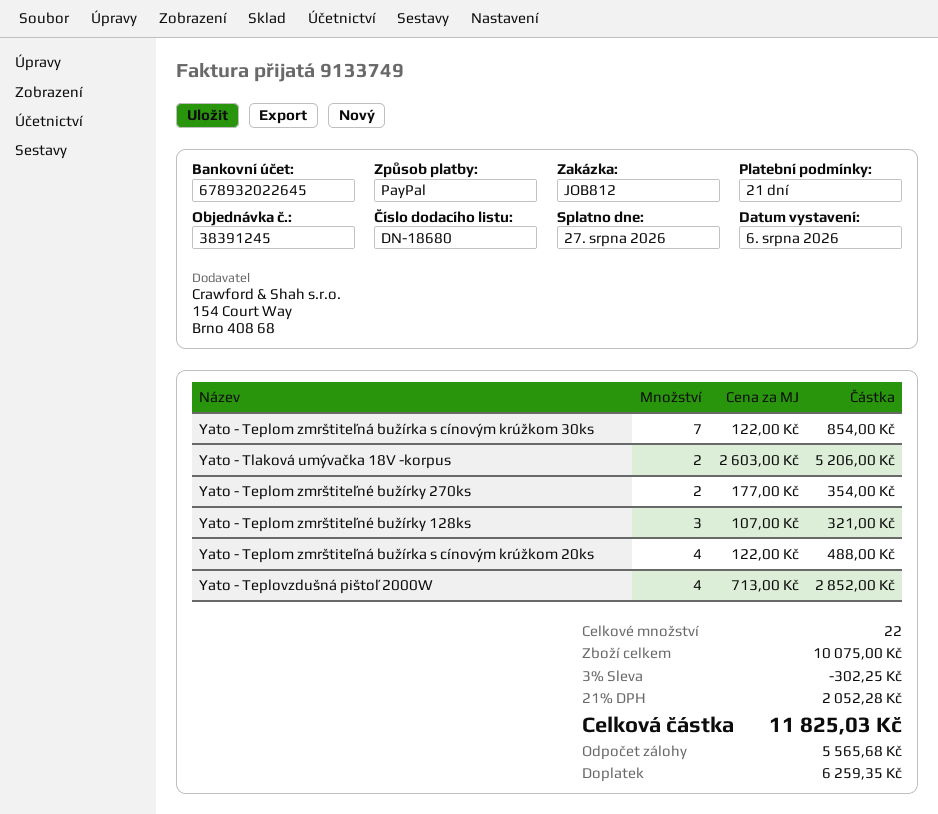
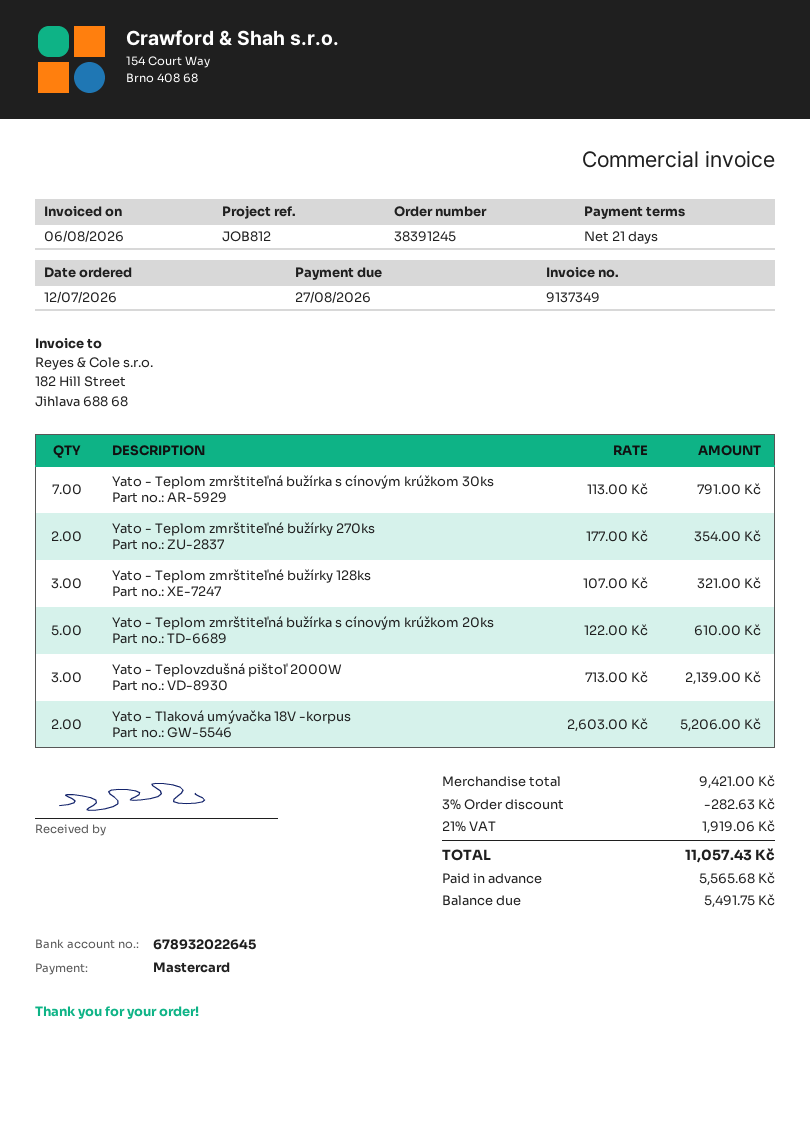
invoice number: 9133749 -> 9137349
payment method: PayPal -> Mastercard
Yato - Teplom zmrštiteľná bužírka s cínovým krúžkom 30ks: 7 x 122.00 = 854.00 -> 7 x 113.00 = 791.00
Yato - Teplom zmrštiteľná bužírka s cínovým krúžkom 20ks: 4 x 122.00 = 488.00 -> 5 x 122.00 = 610.00
Yato - Teplovzdušná pištoľ 2000W: 4 x 713.00 = 2852.00 -> 3 x 713.00 = 2139.00
subtotal: 10075.00 -> 9421.00
discount: 3% = 302.25 -> 3% = 282.63
tax: 21% = 2052.28 -> 21% = 1919.06
total: 11825.03 -> 11057.43
balance: 6259.35 -> 5491.75

